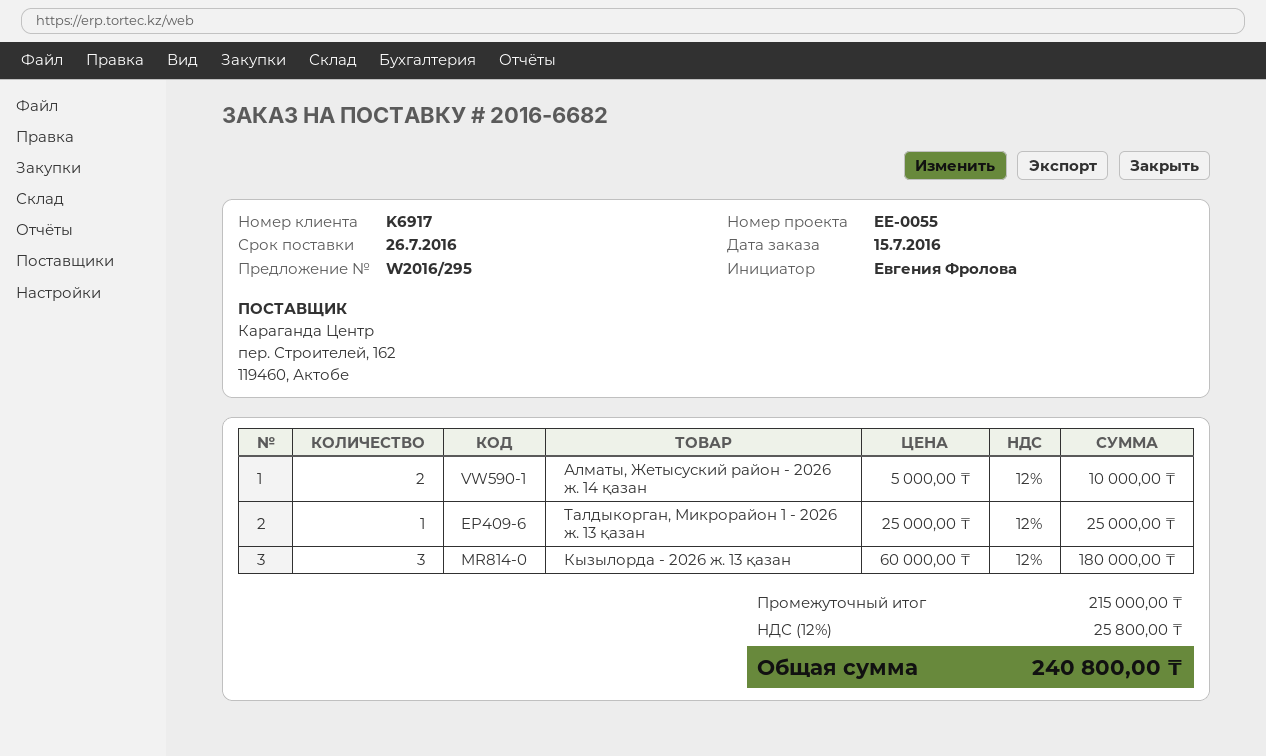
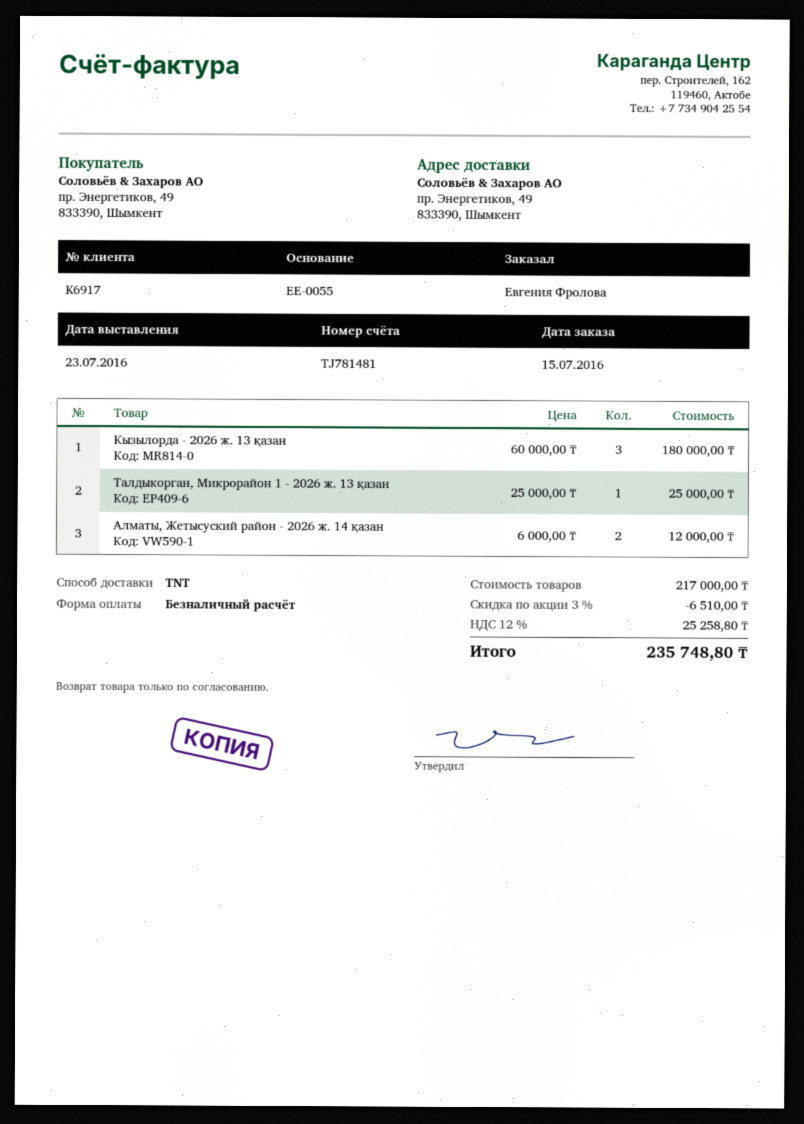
Алматы, Жетысуский район - 2026 ж. 14 қазан: 2 x 5000.00 = 10000.00 -> 2 x 6000.00 = 12000.00
subtotal: 215000.00 -> 217000.00
discount: none -> 3% = 6510.00
tax: 12% = 25800.00 -> 12% = 25258.80
total: 240800.00 -> 235748.80

